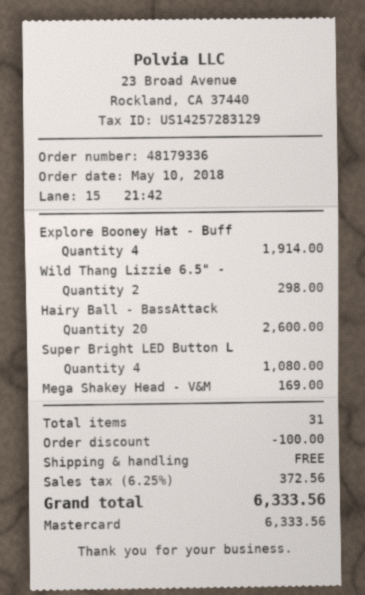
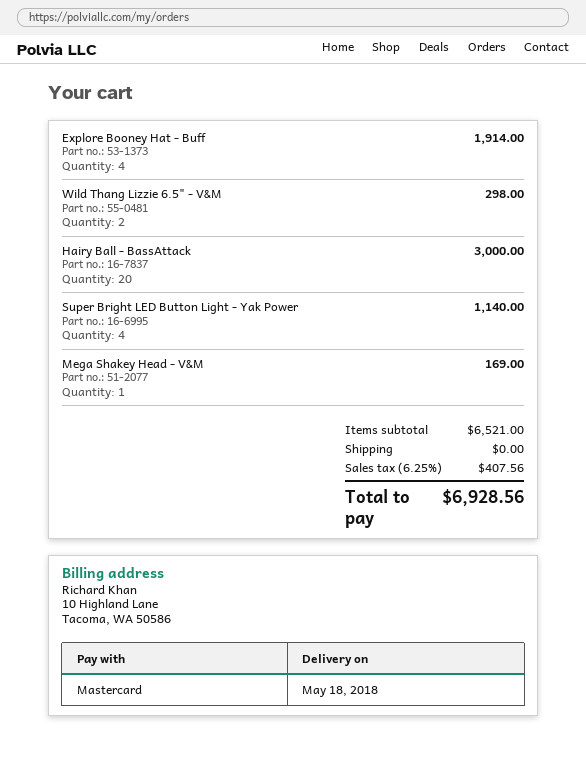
Hairy Ball - BassAttack: 20 for 2600.00 -> 20 for 3000.00
Super Bright LED Button L: 4 for 1080.00 -> 4 for 1140.00
discount: 100.00 -> none
tax: 6.25% = 372.56 -> 6.25% = 407.56
total: 6333.56 -> 6928.56

